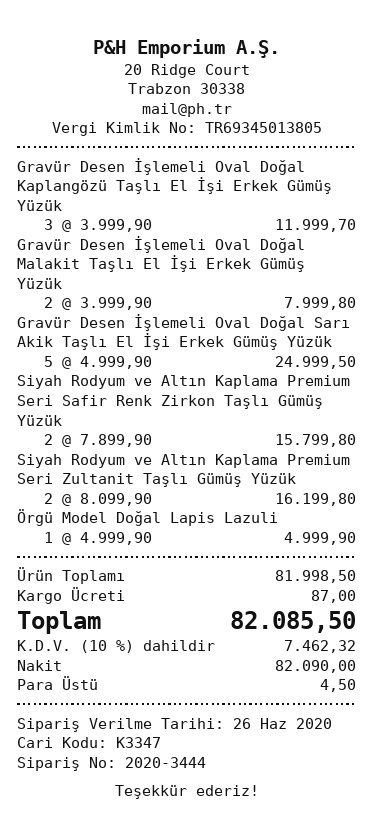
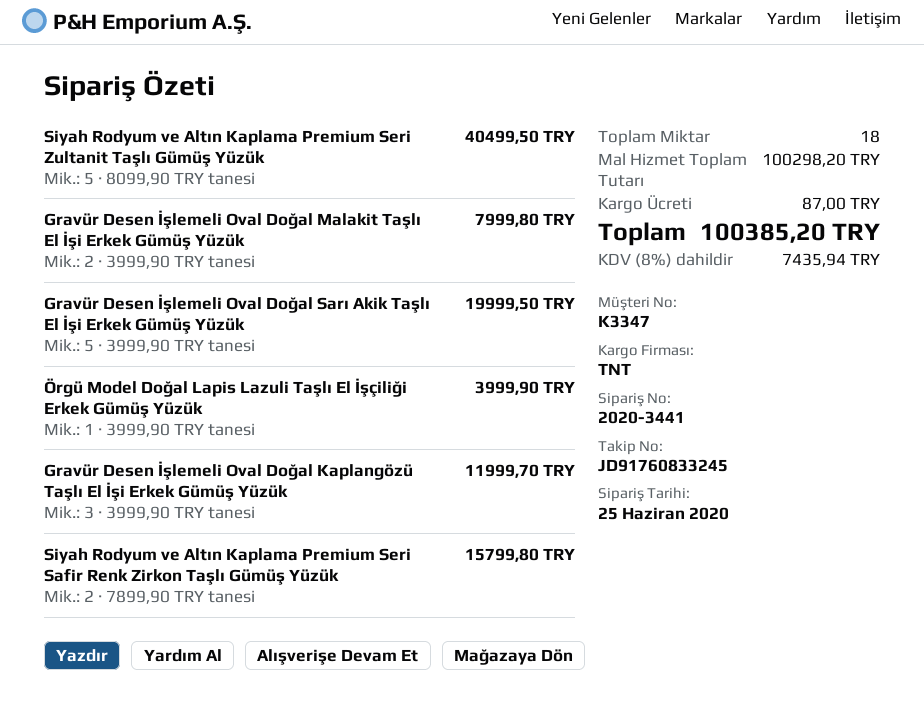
order number: 2020-3444 -> 2020-3441
order date: 2020-06-26 -> 2020-06-25
Gravür Desen İşlemeli Oval Doğal Sarı Akik Taşlı El İşi Erkek Gümüş Yüzük: 5 x 4999.90 = 24999.50 -> 5 x 3999.90 = 19999.50
Siyah Rodyum ve Altın Kaplama Premium Seri Zultanit Taşlı Gümüş Yüzük: 2 x 8099.90 = 16199.80 -> 5 x 8099.90 = 40499.50
Örgü Model Doğal Lapis Lazuli: 1 x 4999.90 = 4999.90 -> 1 x 3999.90 = 3999.90
subtotal: 81998.50 -> 100298.20
tax: 10% = 7462.32 -> 8% = 7435.94
total: 82085.50 -> 100385.20

